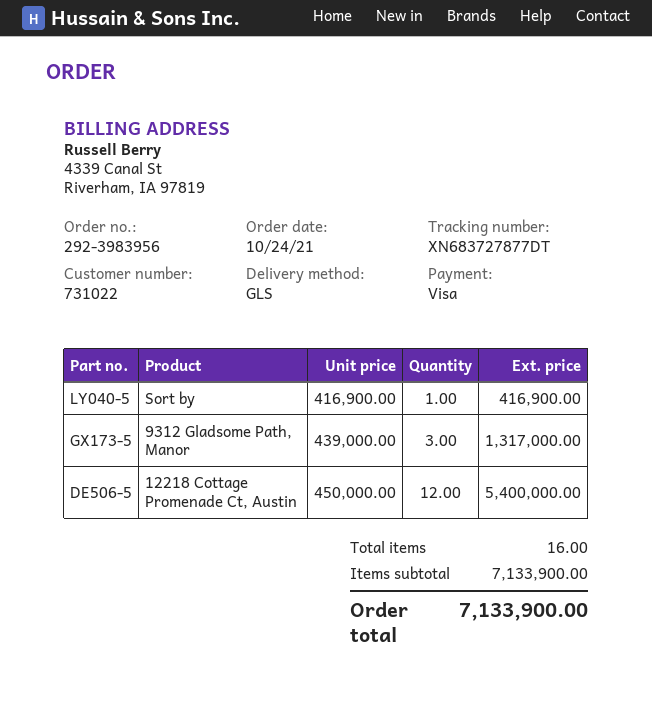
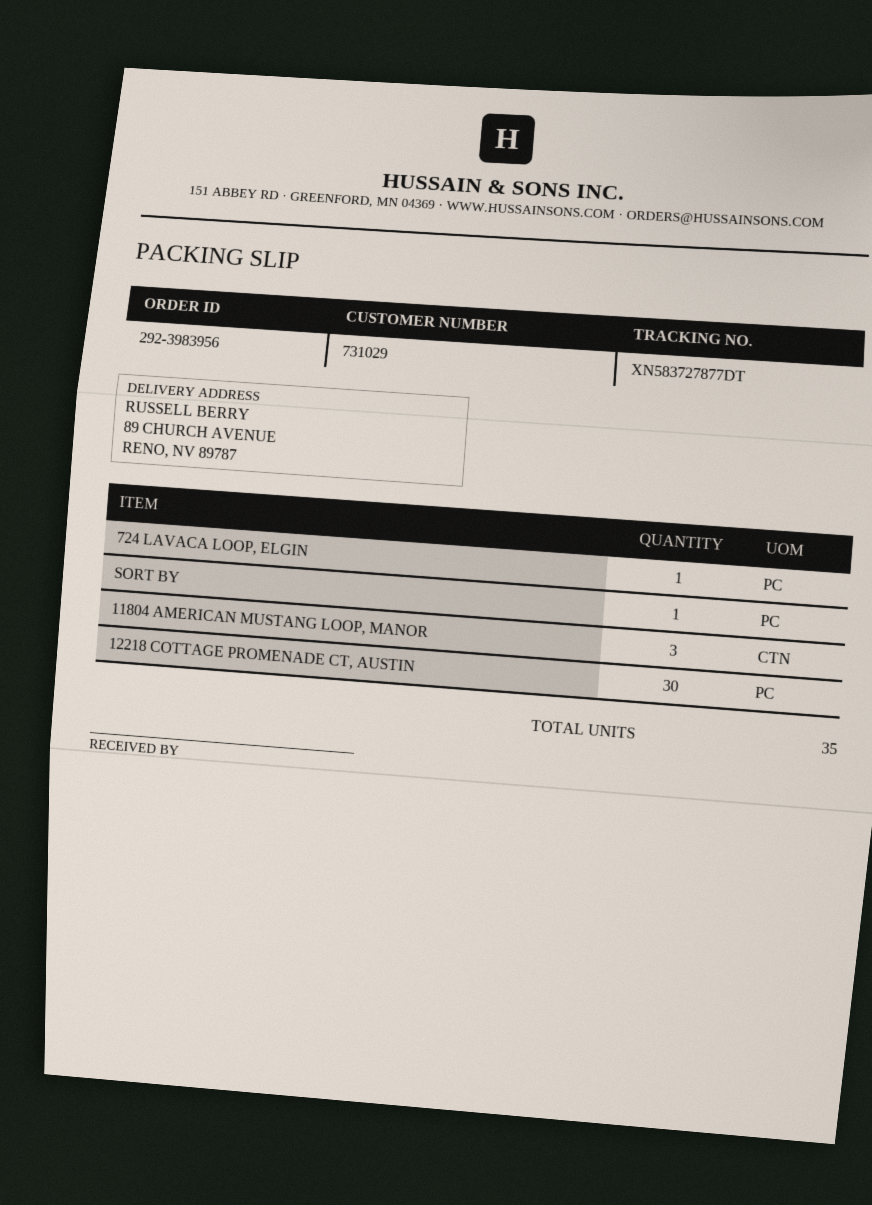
customer number: 731022 -> 731029
tracking number: XN683727877DT -> XN583727877DT
9312 Gladsome Path, Manor: 3 -> none
12218 Cottage Promenade Ct, Austin: 12 -> 30
724 LAVACA LOOP, ELGIN: none -> 1
11804 AMERICAN MUSTANG LOOP, MANOR: none -> 3
total quantity: 16 -> 35

